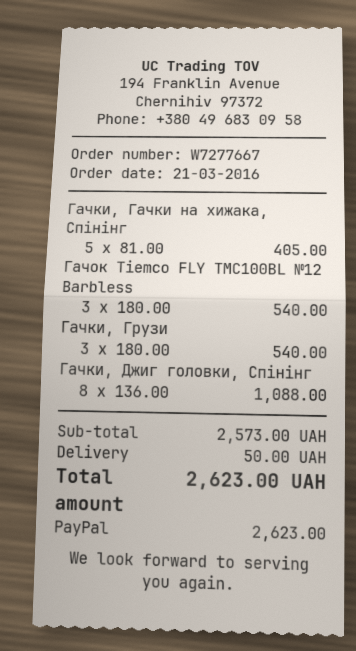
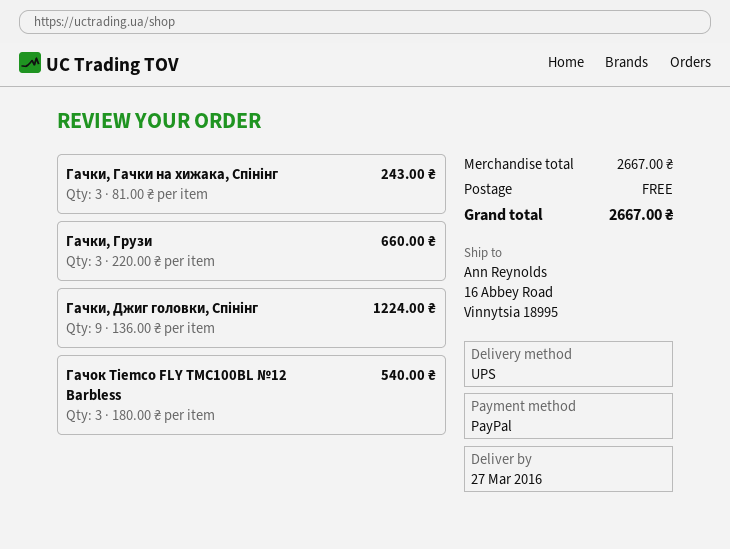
Гачки, Гачки на хижака, Спінінг: 5 x 81.00 = 405.00 -> 3 x 81.00 = 243.00
Гачки, Грузи: 3 x 180.00 = 540.00 -> 3 x 220.00 = 660.00
Гачки, Джиг головки, Спінінг: 8 x 136.00 = 1088.00 -> 9 x 136.00 = 1224.00
subtotal: 2573.00 -> 2667.00
shipping: 50.00 -> 0.00
total: 2623.00 -> 2667.00

